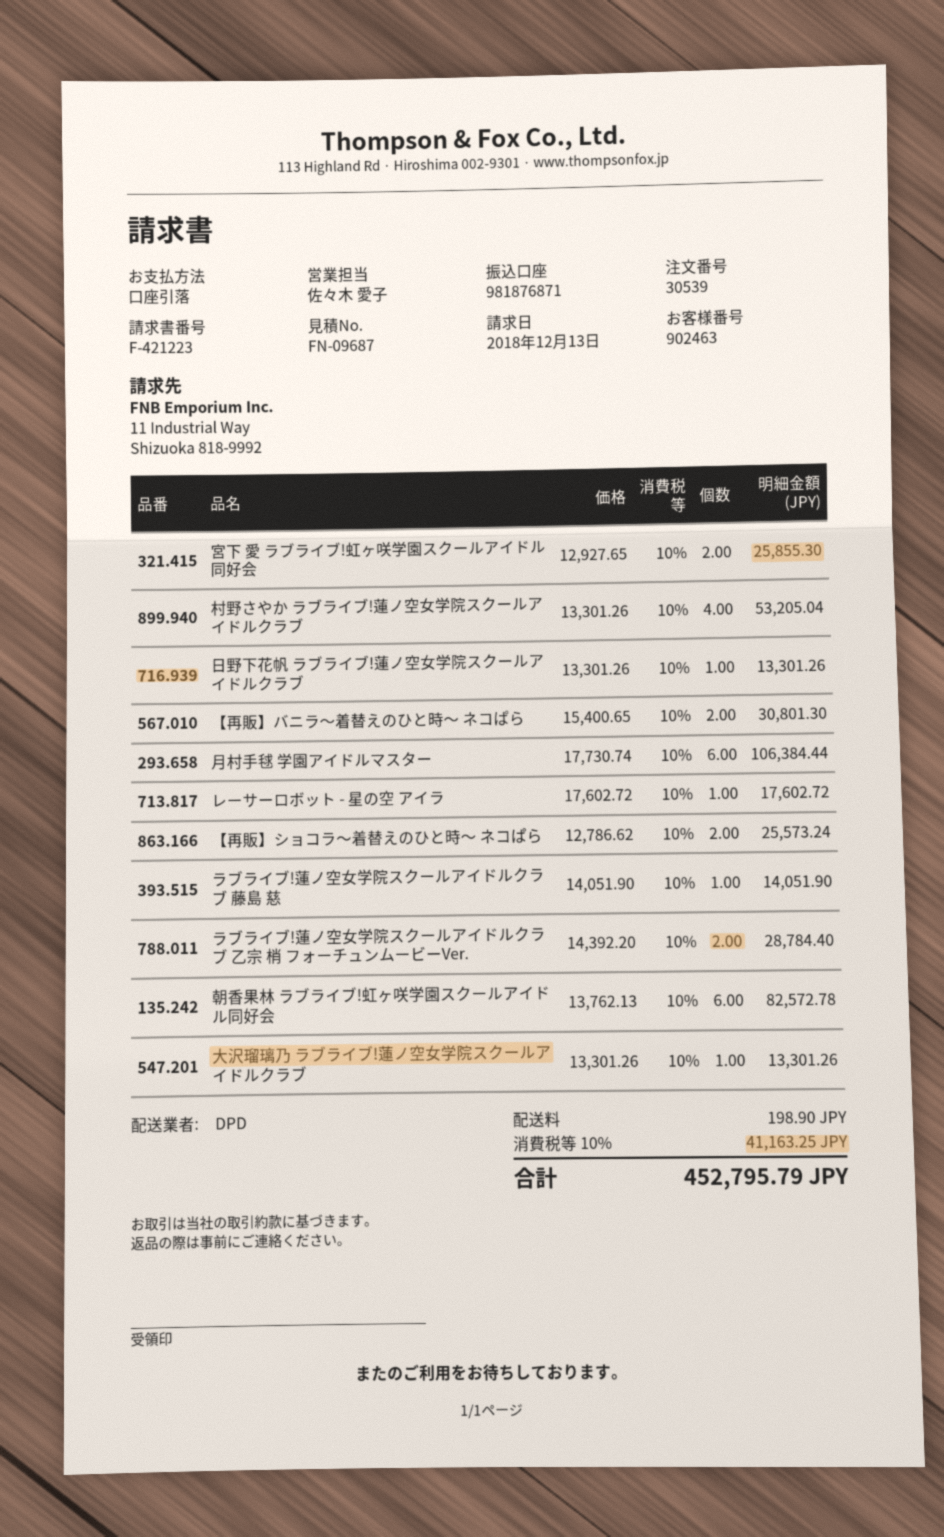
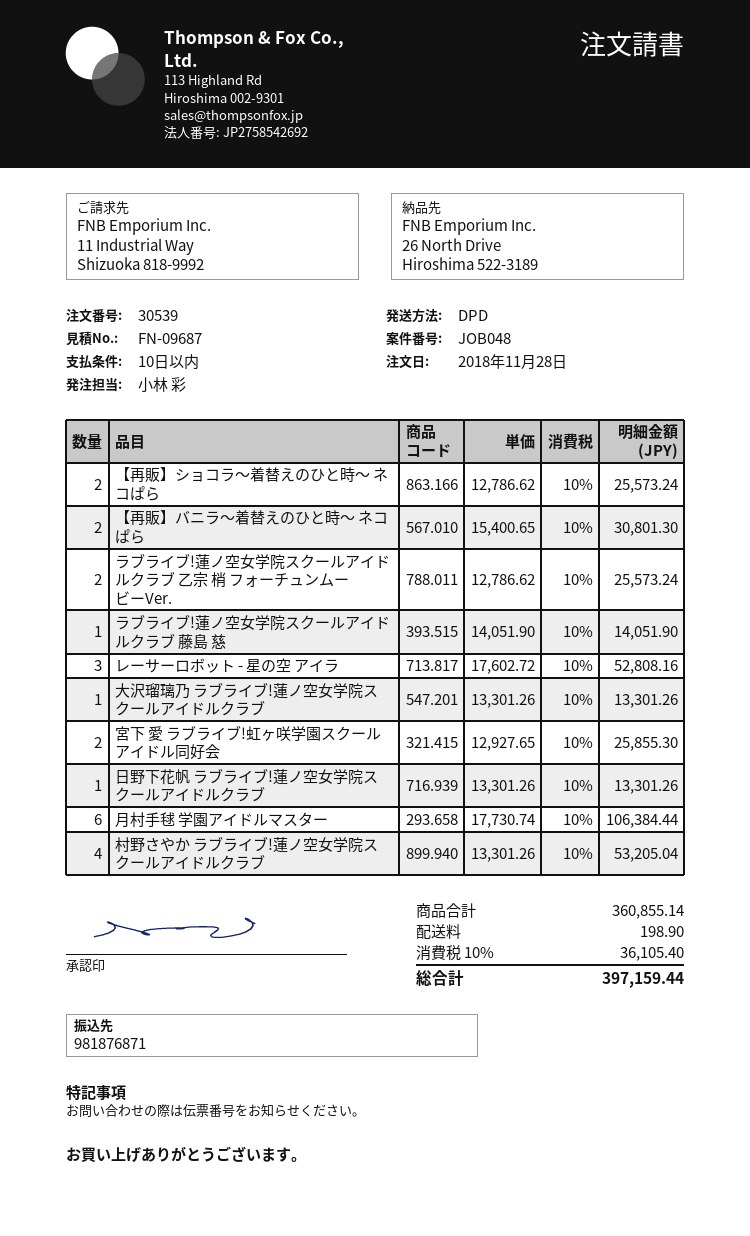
レーサーロボット - 星の空 アイラ: 1 x 17602.72 = 17602.72 -> 3 x 17602.72 = 52808.16
ラブライブ!蓮ノ空女学院スクールアイドルクラブ 乙宗 梢 フォーチュンムービーVer.: 2 x 14392.20 = 28784.40 -> 2 x 12786.62 = 25573.24
朝香果林 ラブライブ!虹ヶ咲学園スクールアイドル同好会: 6 x 13762.13 = 82572.78 -> none
tax: 10% = 41163.25 -> 10% = 36105.40
total: 452795.79 -> 397159.44

